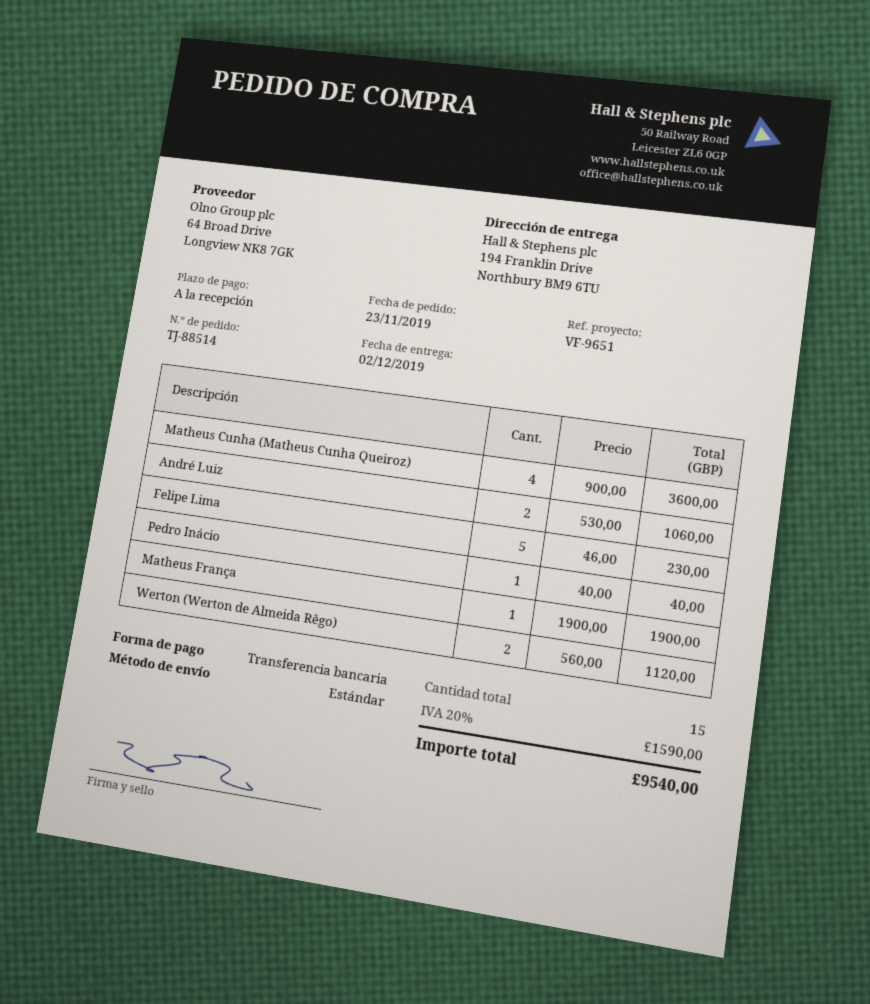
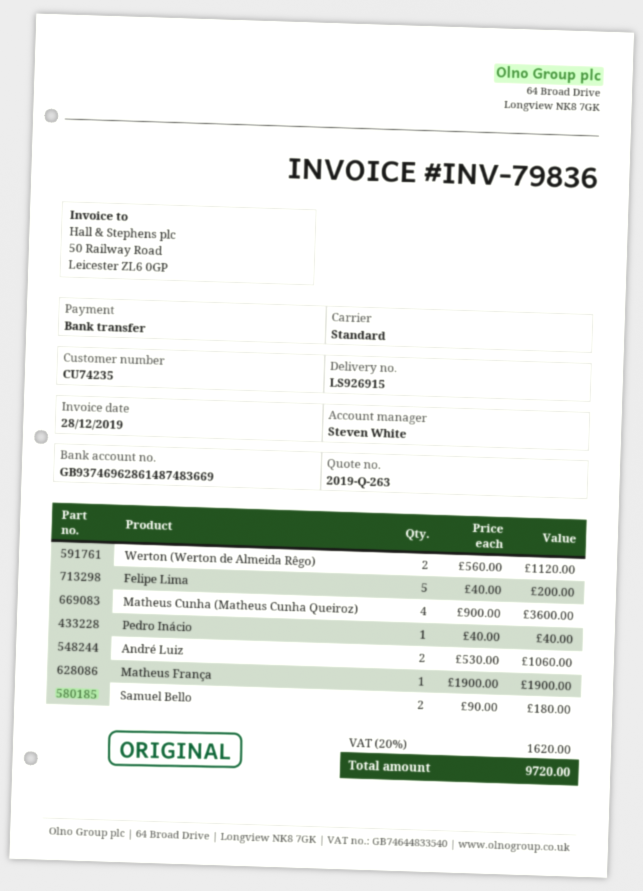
Felipe Lima: 5 x 46.00 = 230.00 -> 5 x 40.00 = 200.00
Samuel Bello: none -> 2 x 90.00 = 180.00
tax: 20% = 1590.00 -> 20% = 1620.00
total: 9540.00 -> 9720.00

